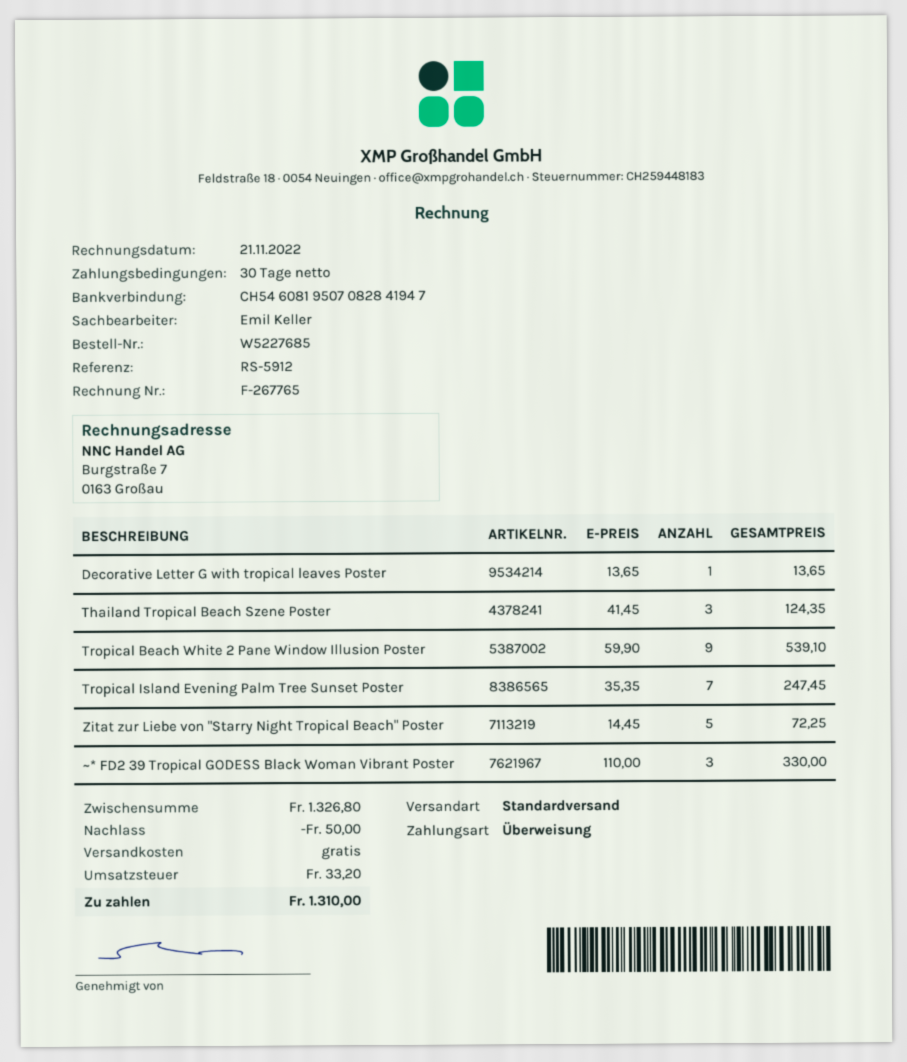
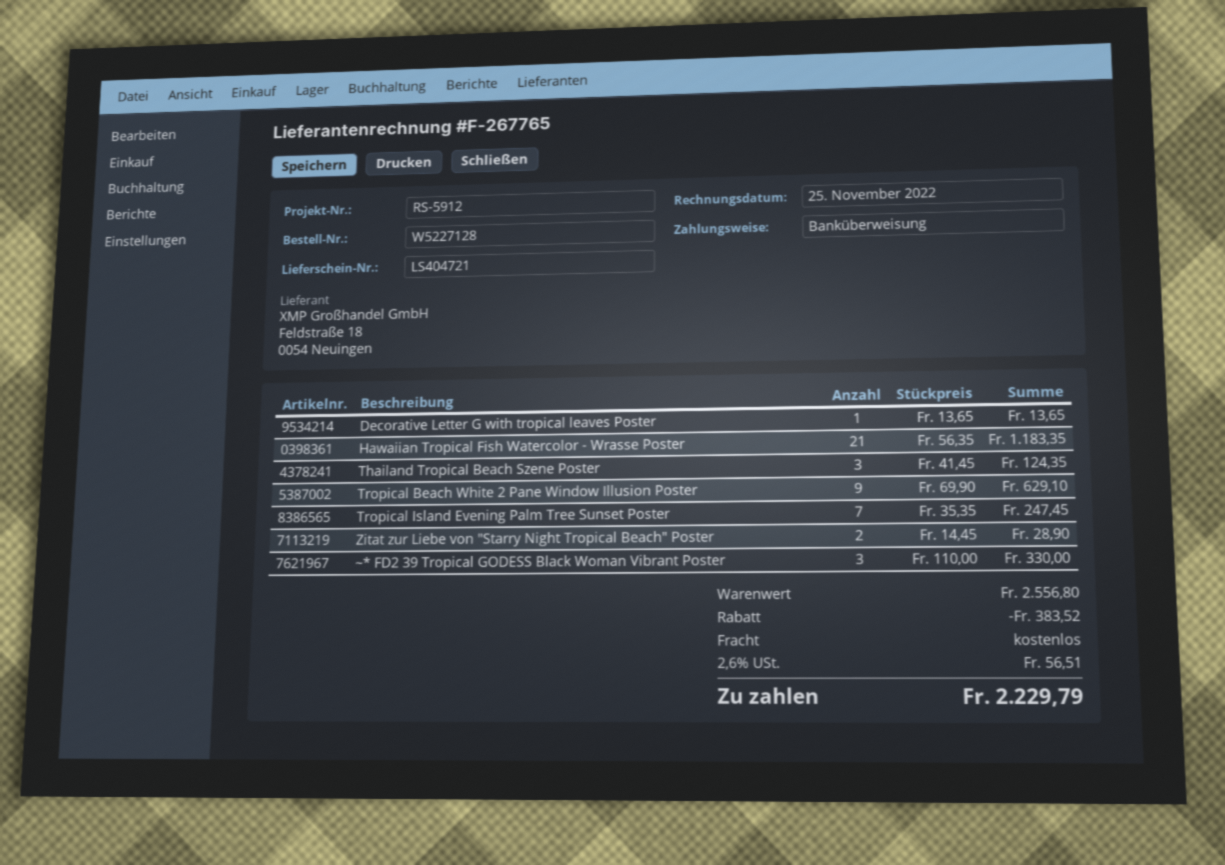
order number: W5227685 -> W5227128
invoice date: 2022-11-21 -> 2022-11-25
Tropical Beach White 2 Pane Window Illusion Poster: 9 x 59.90 = 539.10 -> 9 x 69.90 = 629.10
Zitat zur Liebe von "Starry Night Tropical Beach" Poster: 5 x 14.45 = 72.25 -> 2 x 14.45 = 28.90
Hawaiian Tropical Fish Watercolor - Wrasse Poster: none -> 21 x 56.35 = 1183.35
subtotal: 1326.80 -> 2556.80
discount: 50.00 -> 383.52
tax: 33.20 -> 56.51
total: 1310.00 -> 2229.79

